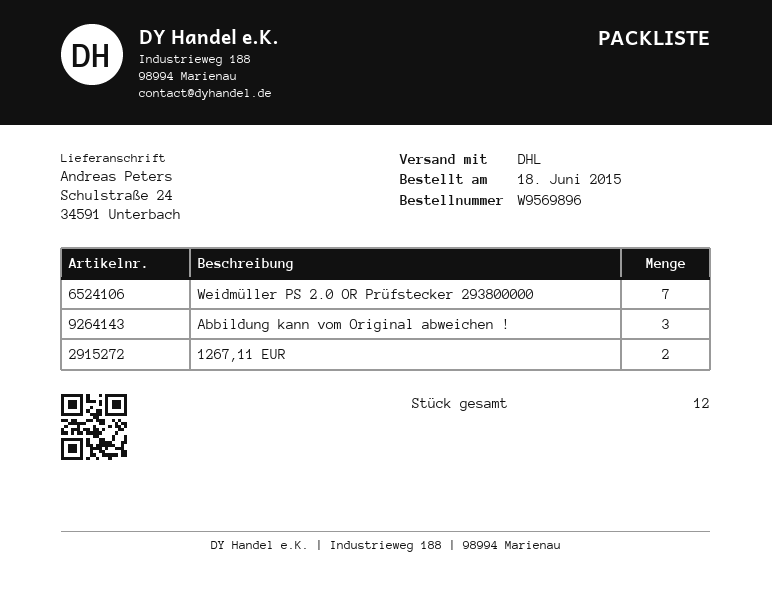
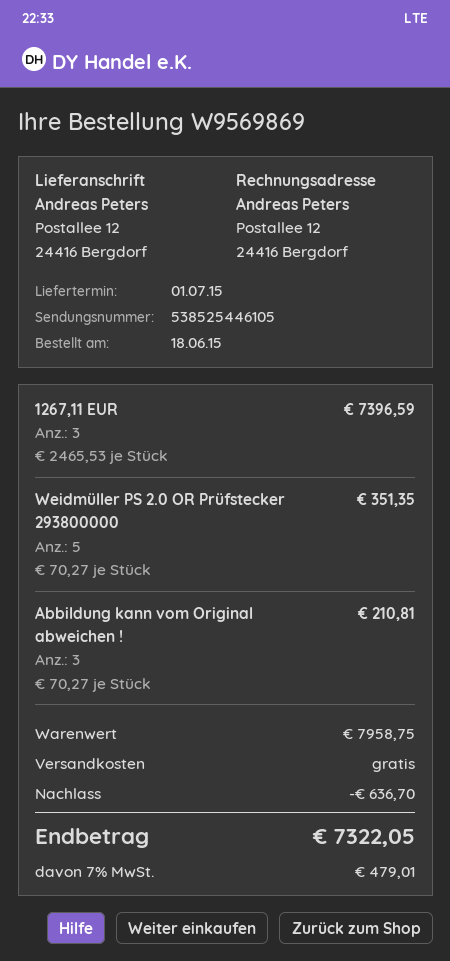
order number: W9569896 -> W9569869
ship to: Schulstraße 24, 34591 Unterbach -> Postallee 12, 24416 Bergdorf
Weidmüller PS 2.0 OR Prüfstecker 293800000: 7 -> 5
1267,11 EUR: 2 -> 3

